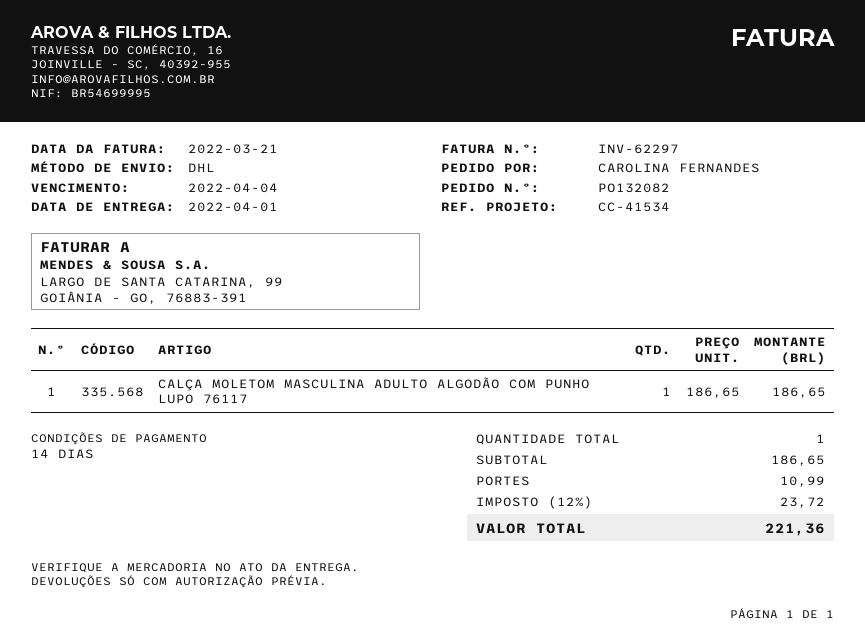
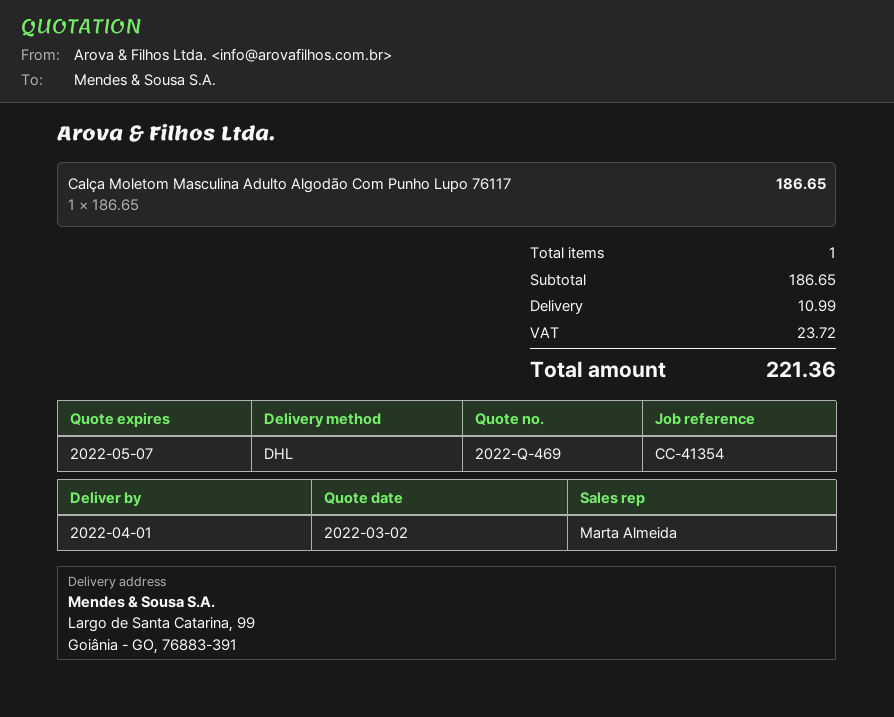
reference: CC-41534 -> CC-41354

